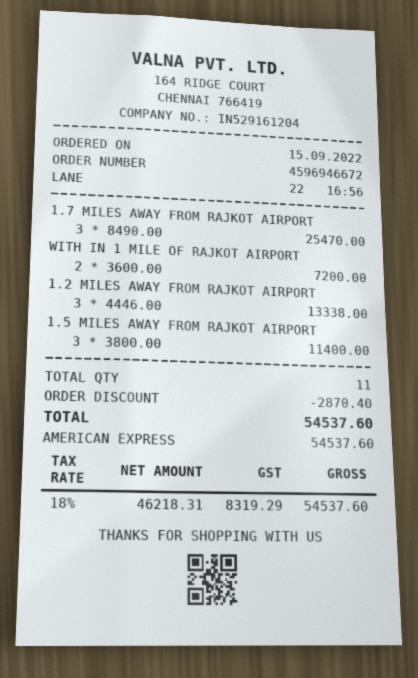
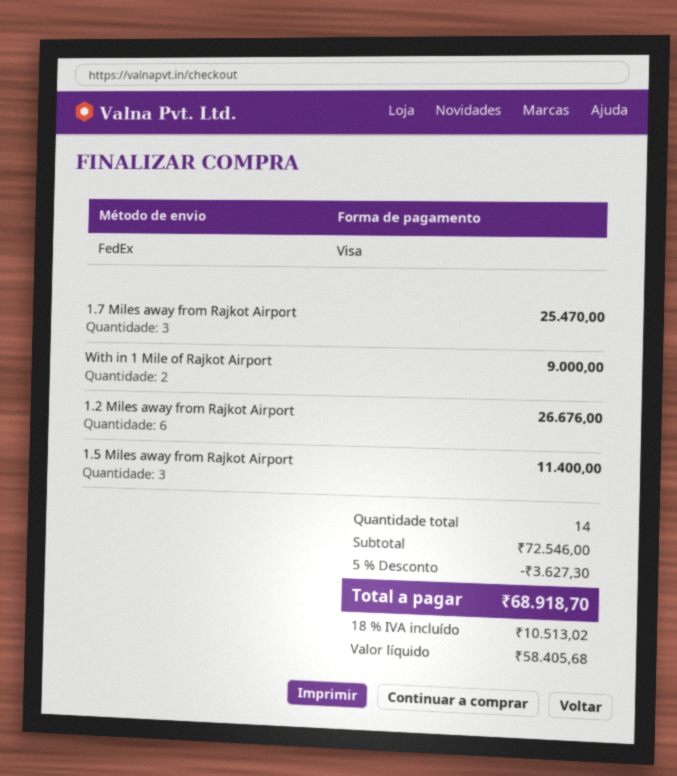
payment method: American Express -> Visa
WITH IN 1 MILE OF RAJKOT AIRPORT: 2 for 7200.00 -> 2 for 9000.00
1.2 MILES AWAY FROM RAJKOT AIRPORT: 3 for 13338.00 -> 6 for 26676.00
total quantity: 11 -> 14
discount: 2870.40 -> 3627.30
net: 46218.31 -> 58405.68
tax: 18% = 8319.29 -> 18% = 10513.02
total: 54537.60 -> 68918.70

